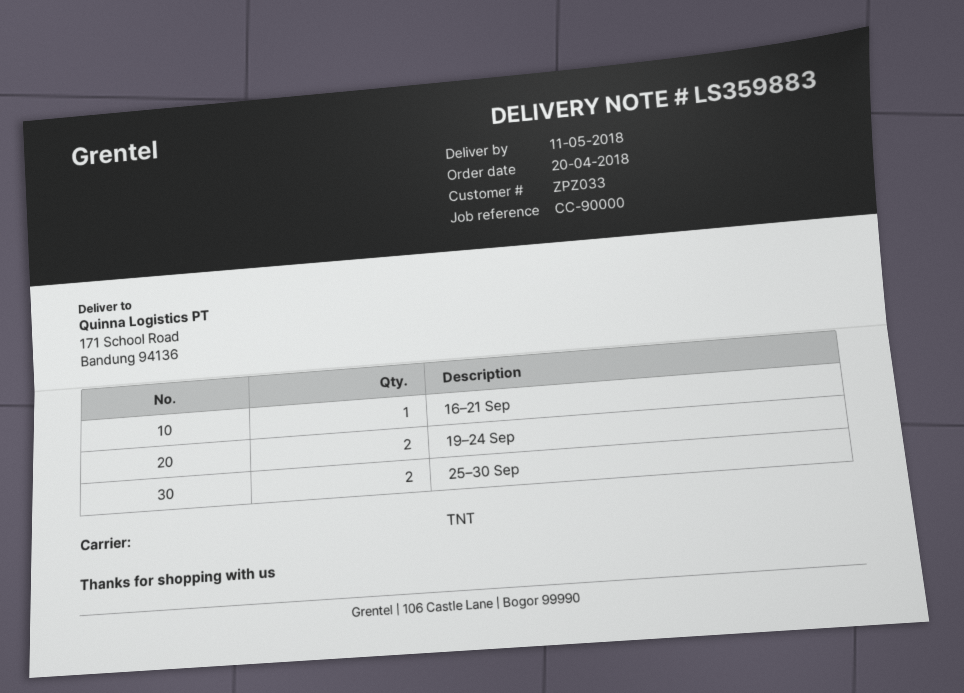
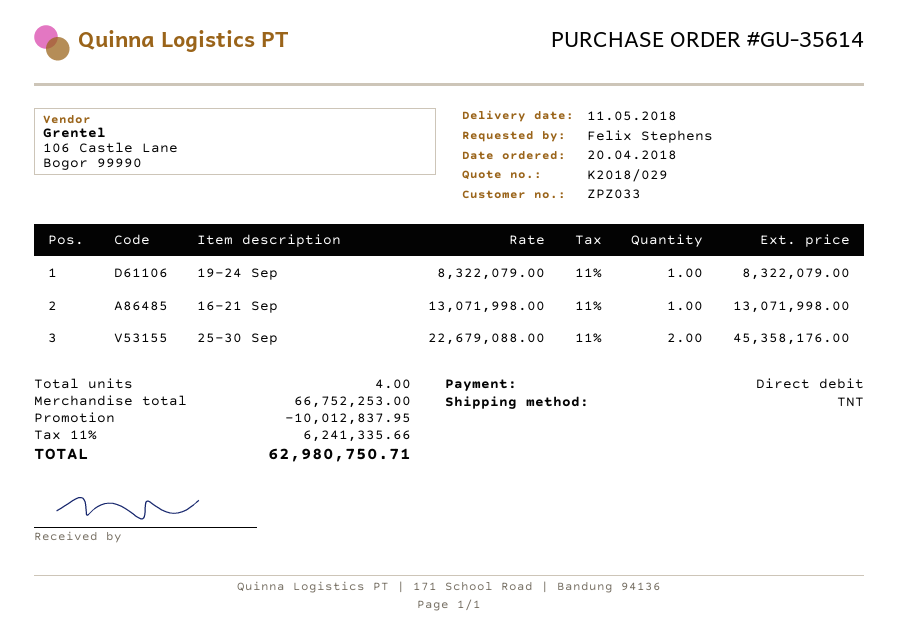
19–24 Sep: 2 -> 1

